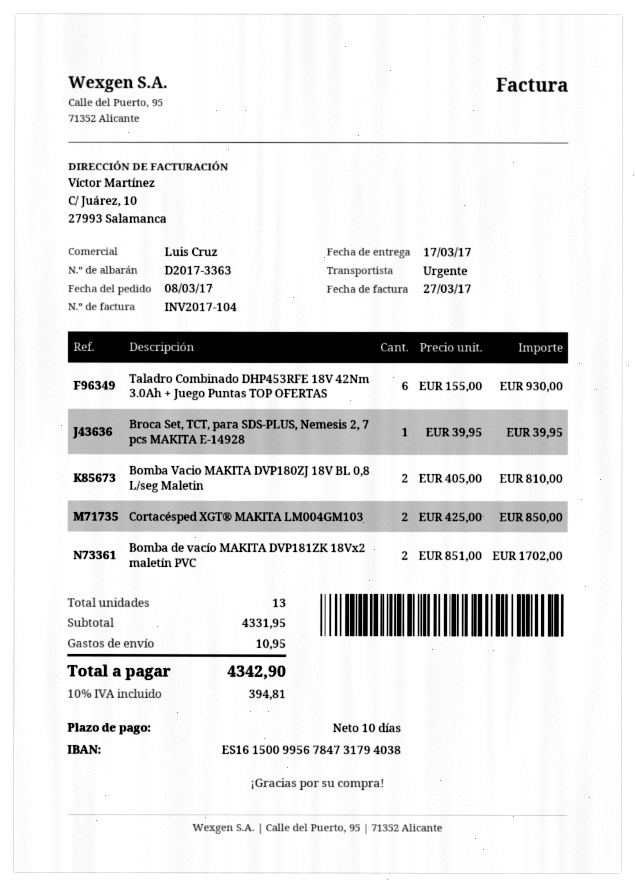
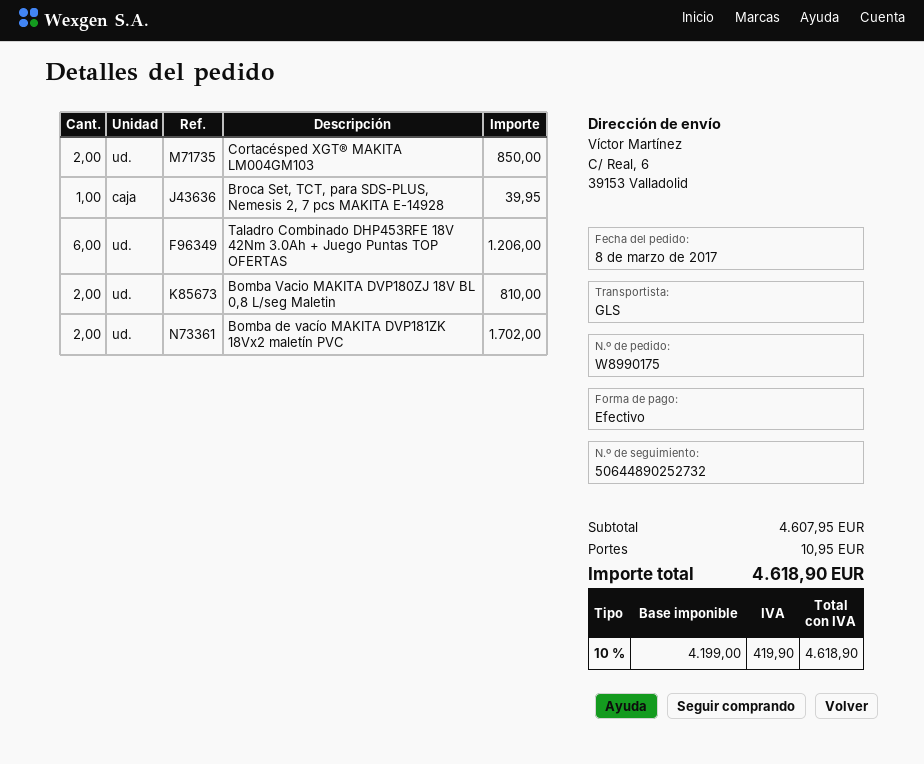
shipping method: express -> GLS
Taladro Combinado DHP453RFE 18V 42Nm 3.0Ah + Juego Puntas TOP OFERTAS: 6 for 930.00 -> 6 for 1206.00
subtotal: 4331.95 -> 4607.95
tax: 10% = 394.81 -> 10% = 419.90
total: 4342.90 -> 4618.90

